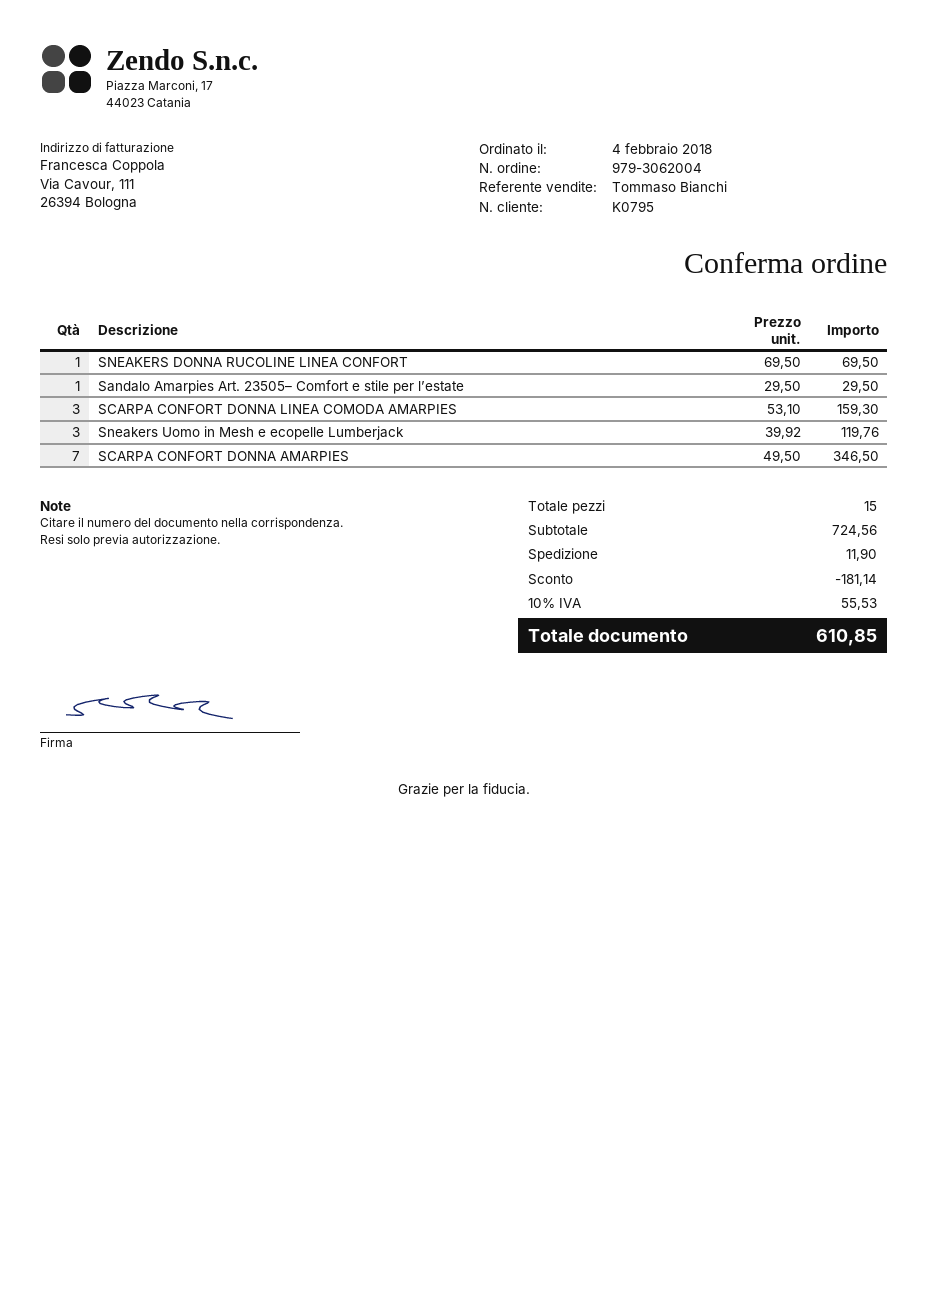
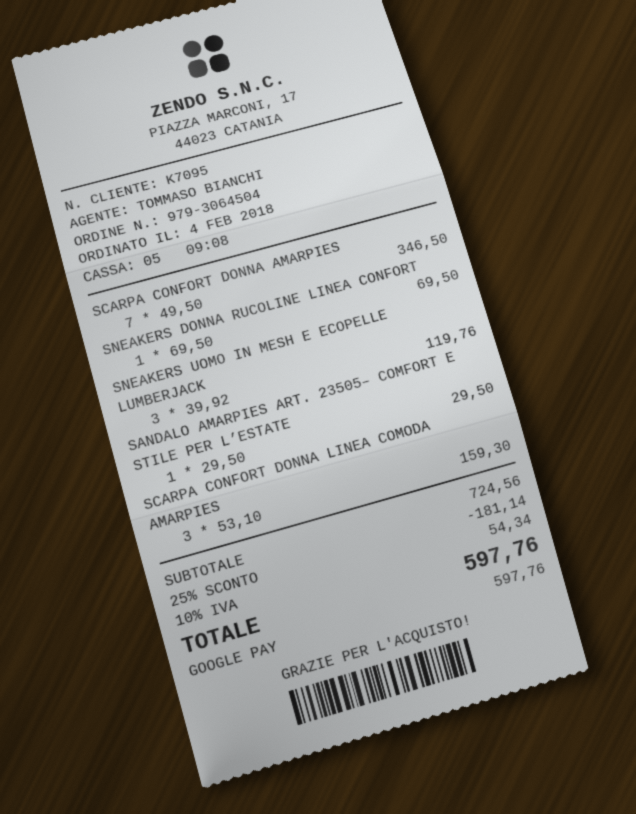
order number: 979-3062004 -> 979-3064504
customer number: K0795 -> K7095
shipping: 11.90 -> none
tax: 10% = 55.53 -> 10% = 54.34
total: 610.85 -> 597.76

